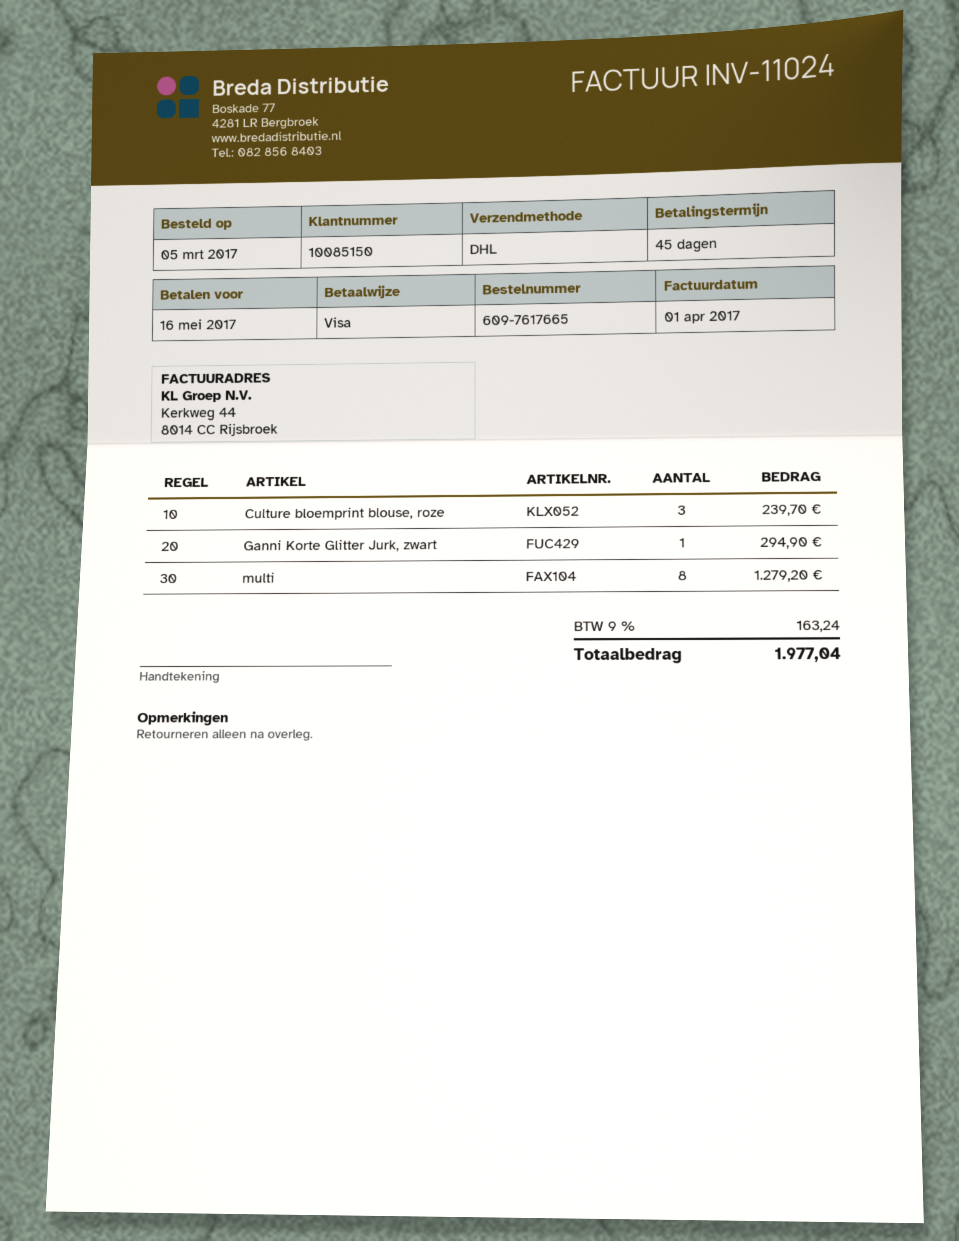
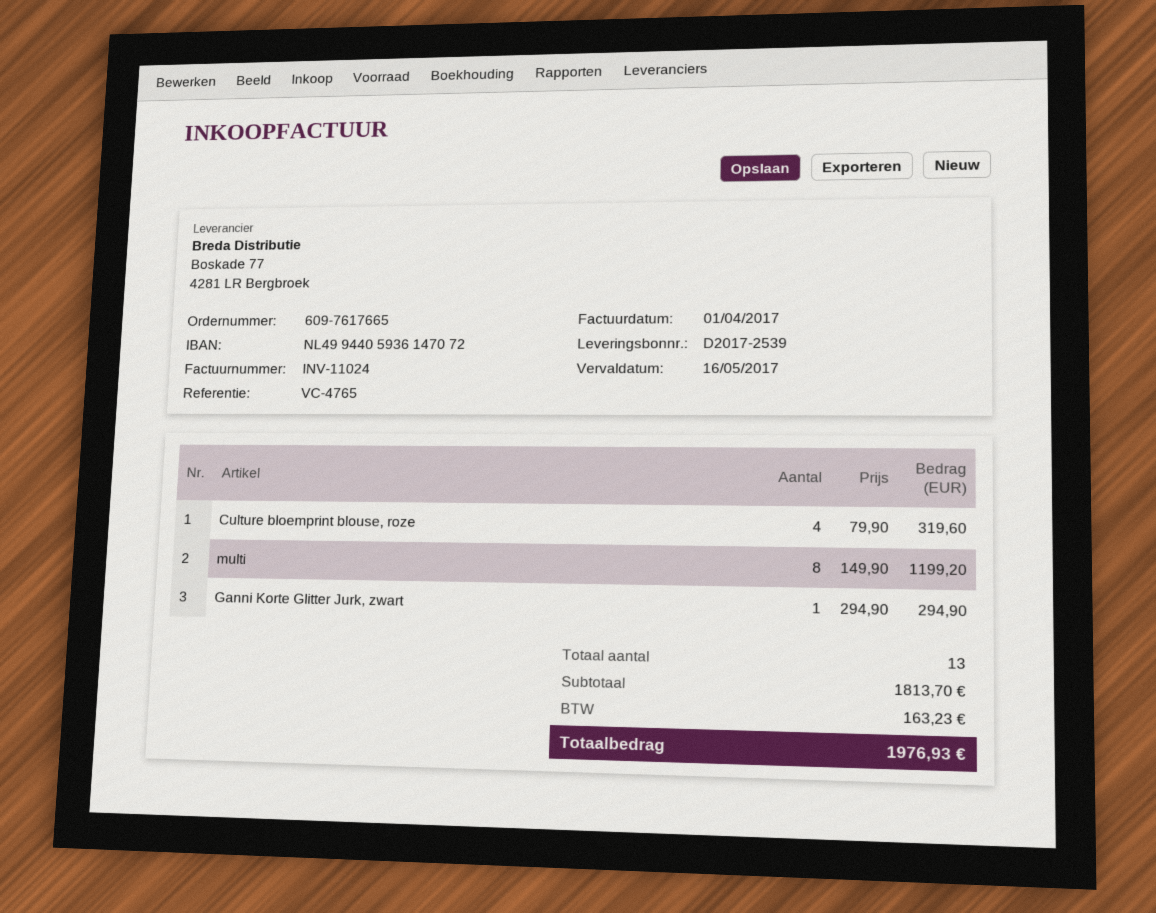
Culture bloemprint blouse, roze: 3 for 239.70 -> 4 for 319.60
multi: 8 for 1279.20 -> 8 for 1199.20
tax: 163.24 -> 163.23
total: 1977.04 -> 1976.93

